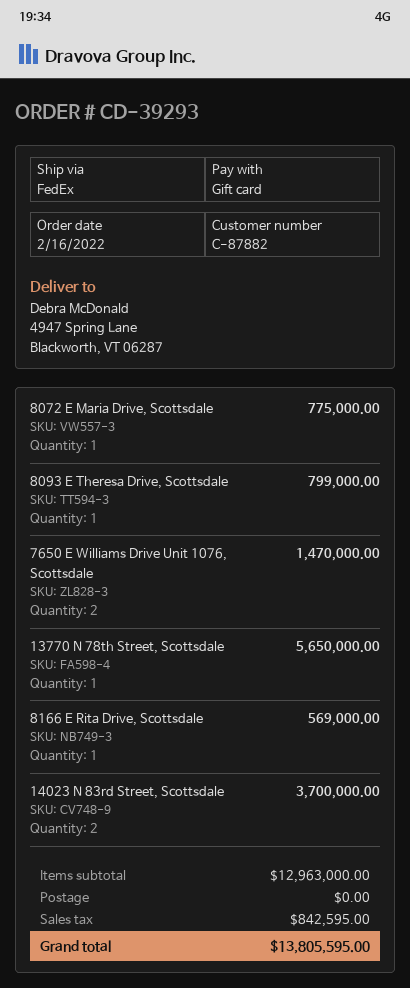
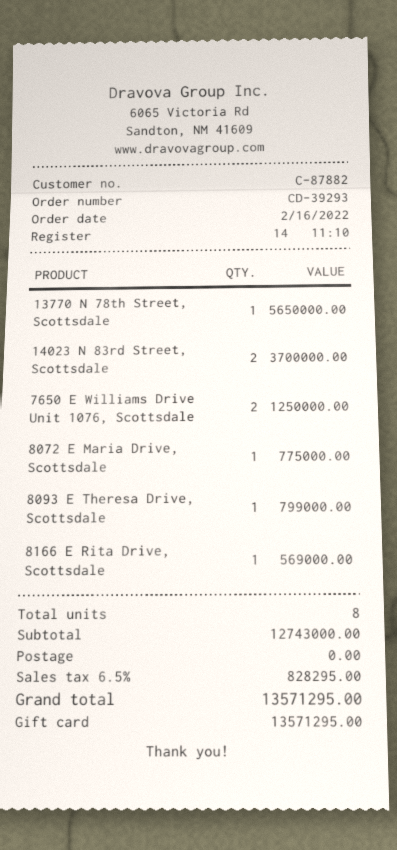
7650 E Williams Drive Unit 1076, Scottsdale: 2 for 1470000.00 -> 2 for 1250000.00
subtotal: 12963000.00 -> 12743000.00
tax: 842595.00 -> 828295.00
total: 13805595.00 -> 13571295.00

